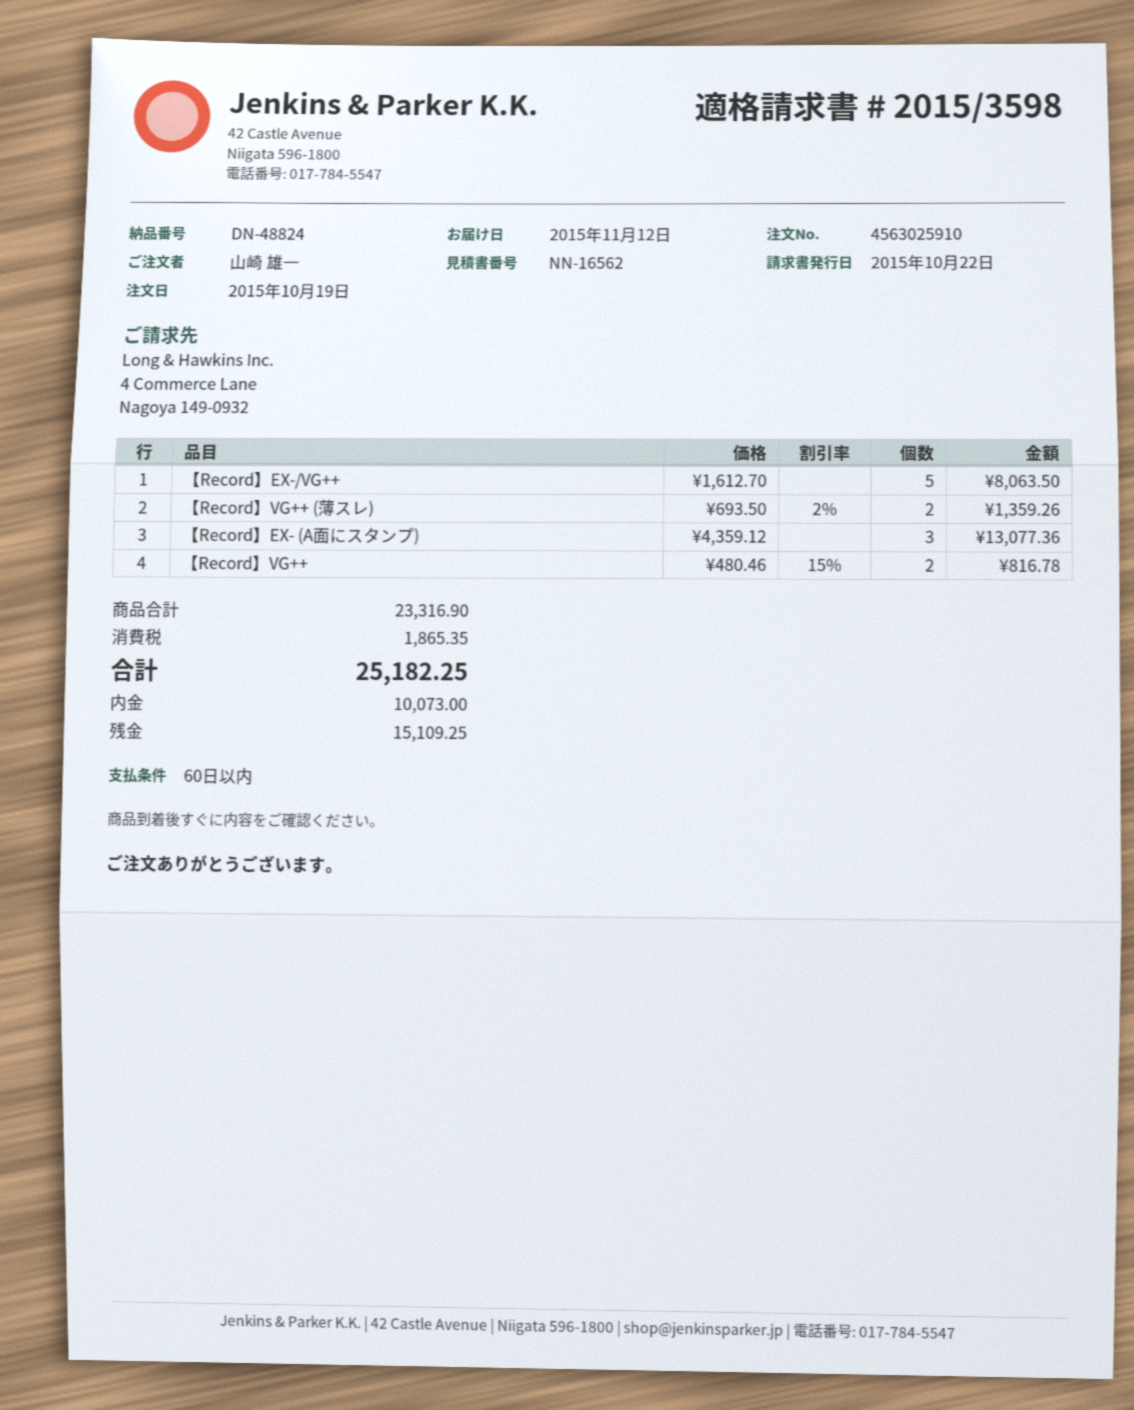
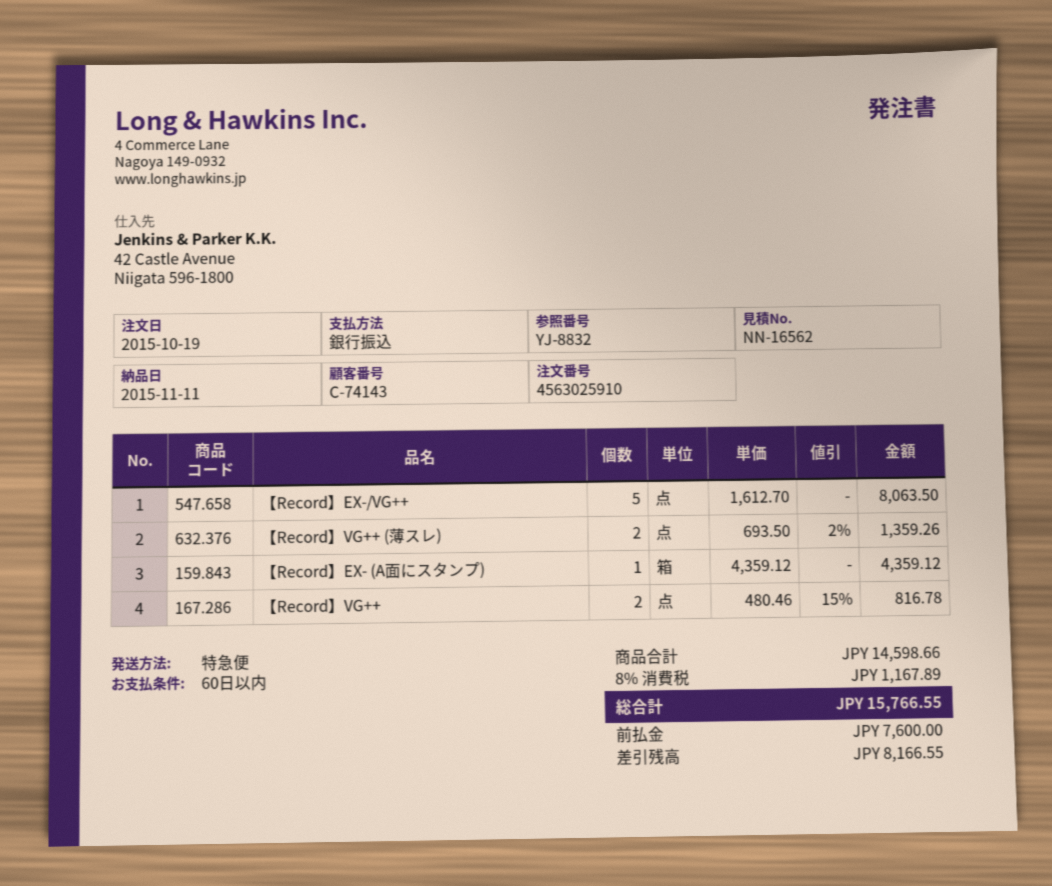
delivery date: 2015-11-12 -> 2015-11-11
【Record】EX- (A面にスタンプ): 3 x 4359.12 = 13077.36 -> 1 x 4359.12 = 4359.12
subtotal: 23316.90 -> 14598.66
tax: 1865.35 -> 1167.89
total: 25182.25 -> 15766.55
deposit: 10073.00 -> 7600.00
balance: 15109.25 -> 8166.55

